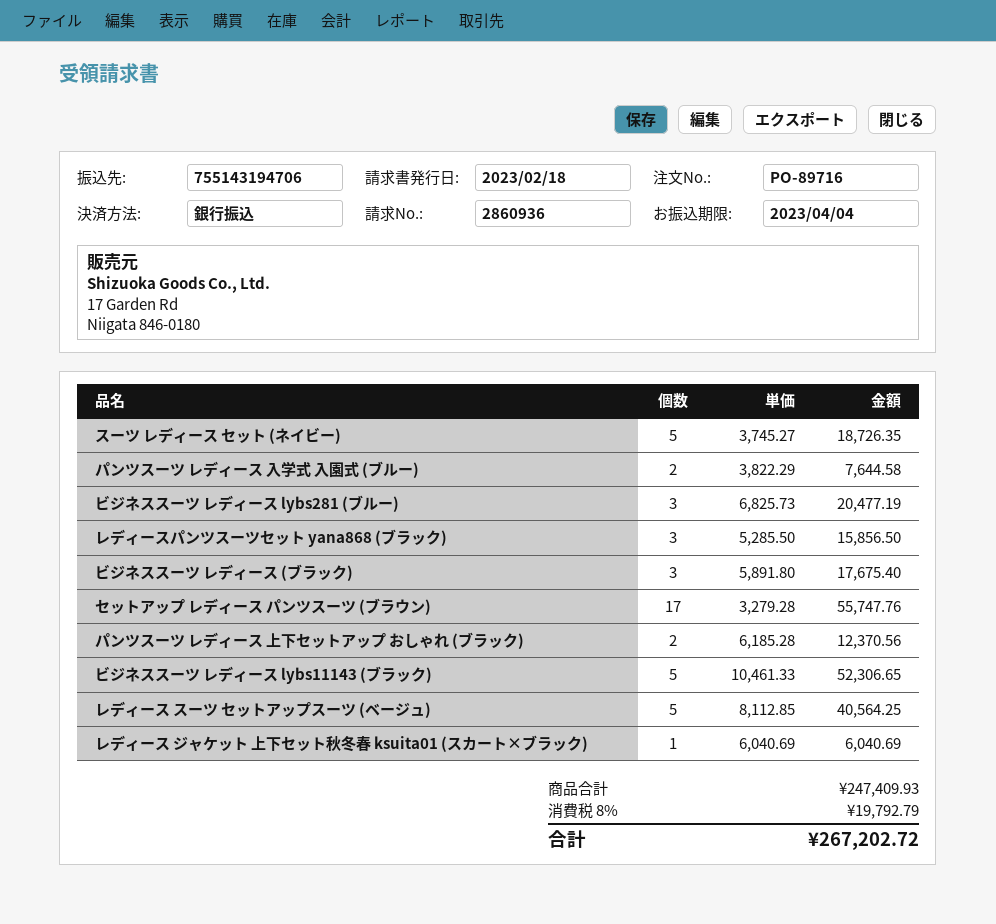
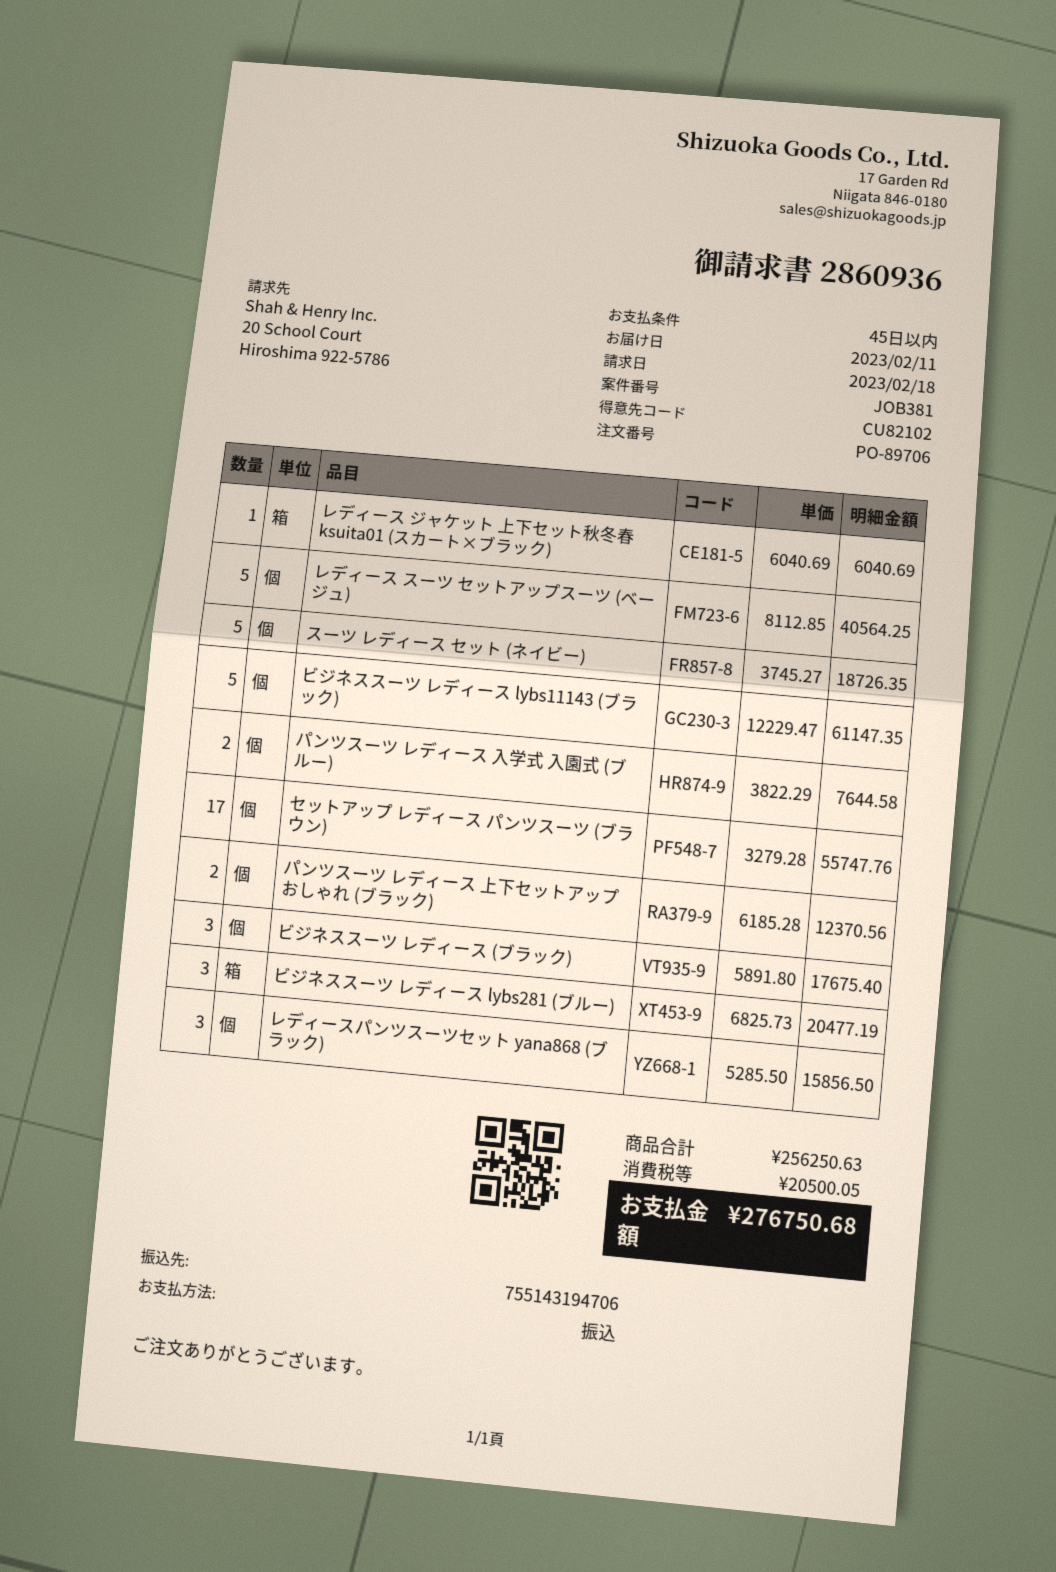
order number: PO-89716 -> PO-89706
ビジネススーツ レディース lybs11143 (ブラック): 5 x 10461.33 = 52306.65 -> 5 x 12229.47 = 61147.35
subtotal: 247409.93 -> 256250.63
tax: 19792.79 -> 20500.05
total: 267202.72 -> 276750.68

